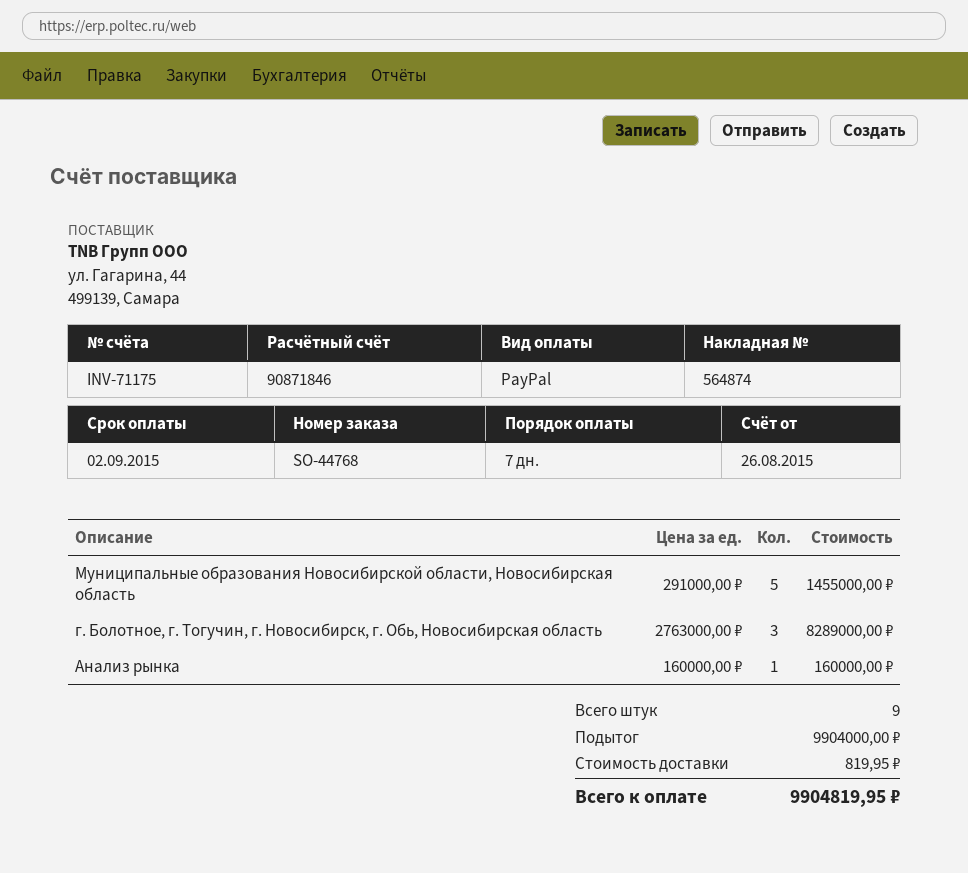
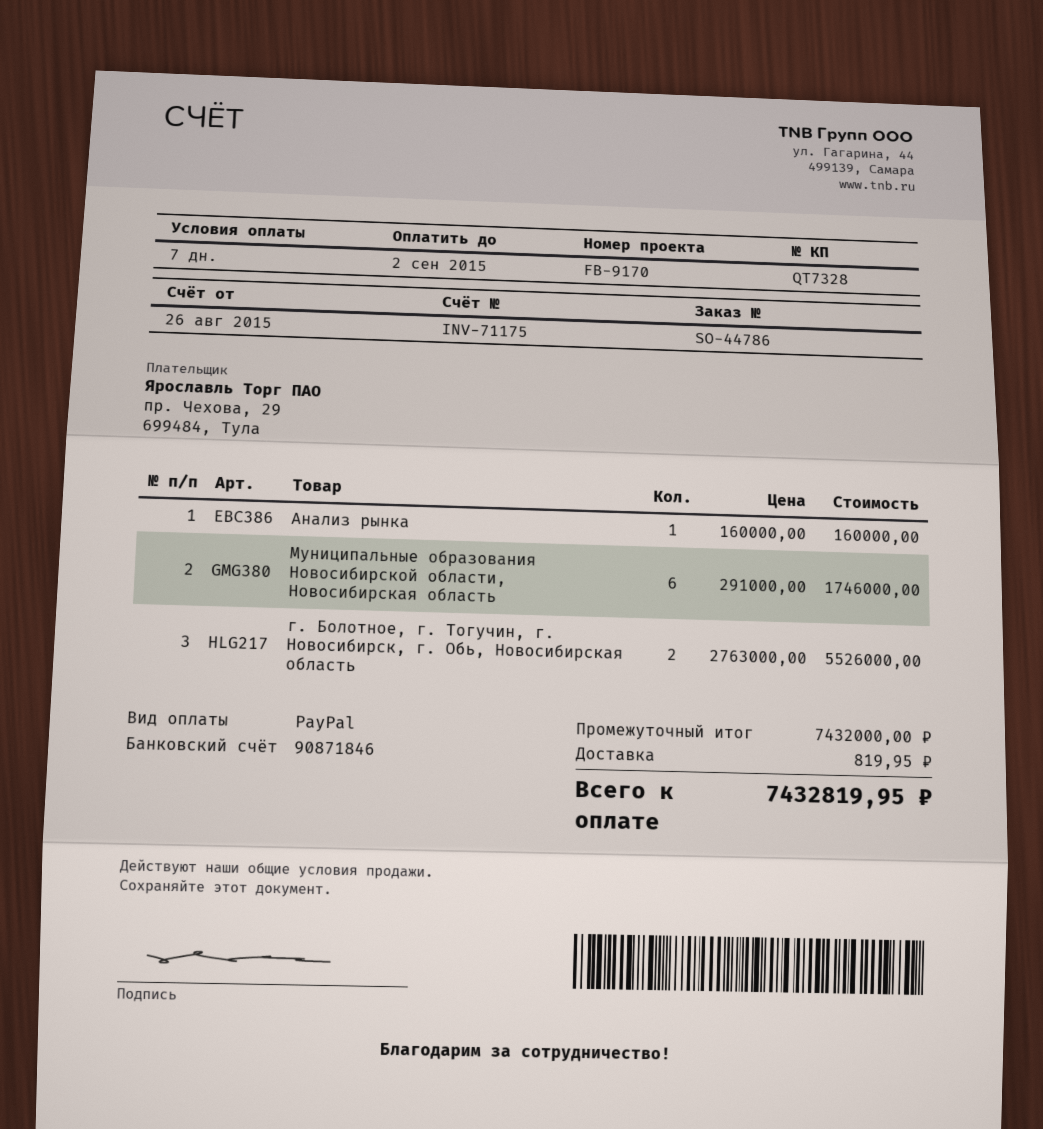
order number: SO-44768 -> SO-44786
Муниципальные образования Новосибирской области, Новосибирская область: 5 x 291000.00 = 1455000.00 -> 6 x 291000.00 = 1746000.00
г. Болотное, г. Тогучин, г. Новосибирск, г. Обь, Новосибирская область: 3 x 2763000.00 = 8289000.00 -> 2 x 2763000.00 = 5526000.00
subtotal: 9904000.00 -> 7432000.00
total: 9904819.95 -> 7432819.95

